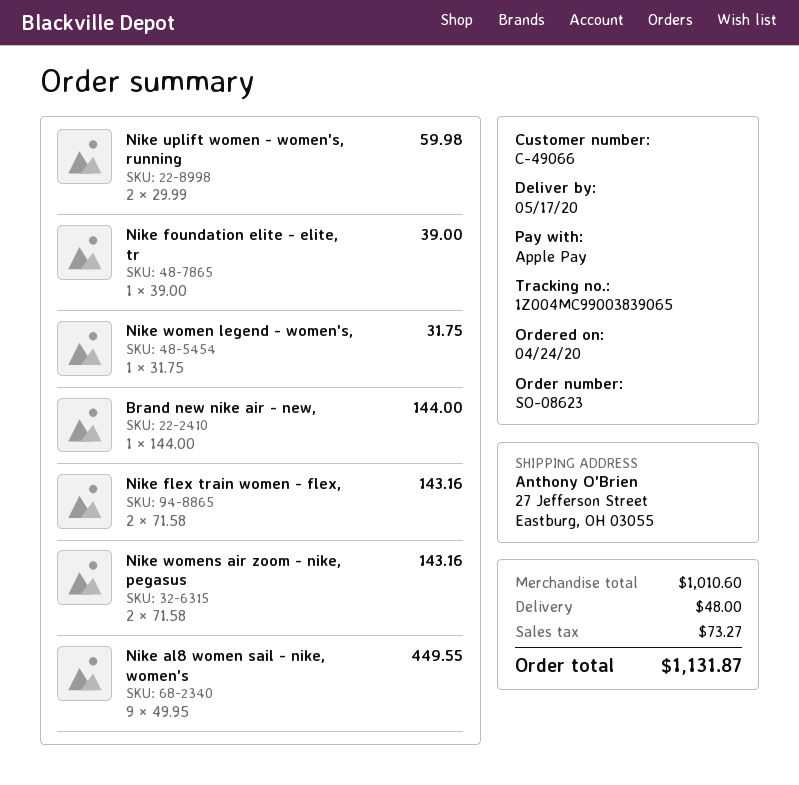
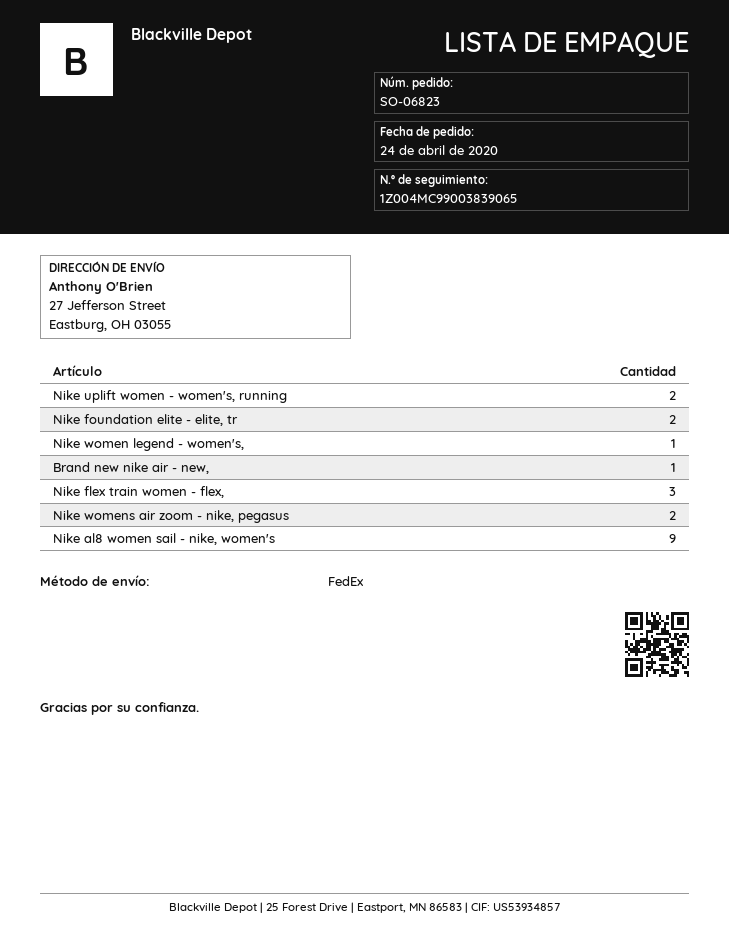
order number: SO-08623 -> SO-06823
Nike foundation elite - elite, tr: 1 -> 2
Nike flex train women - flex,: 2 -> 3

